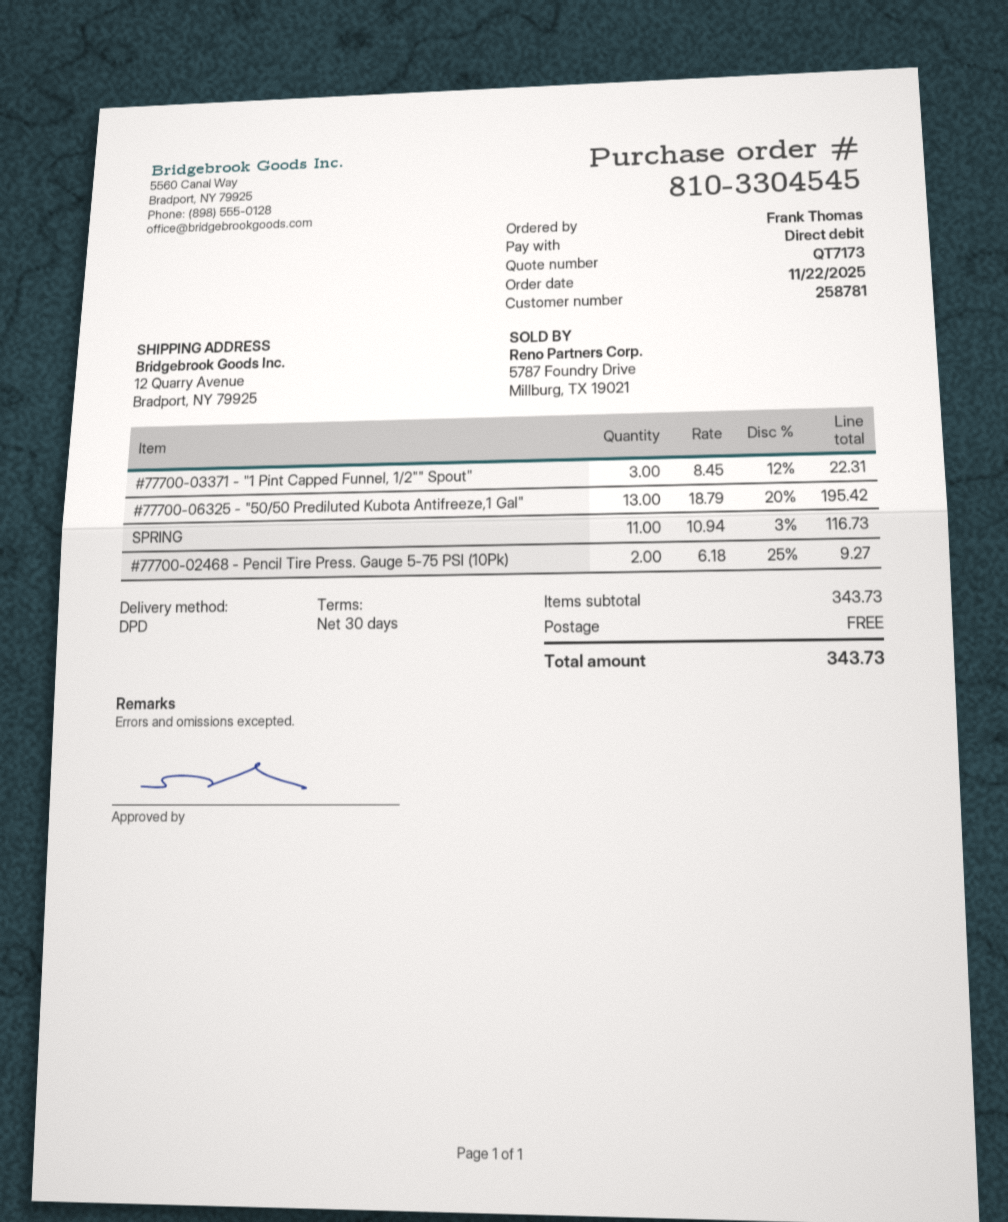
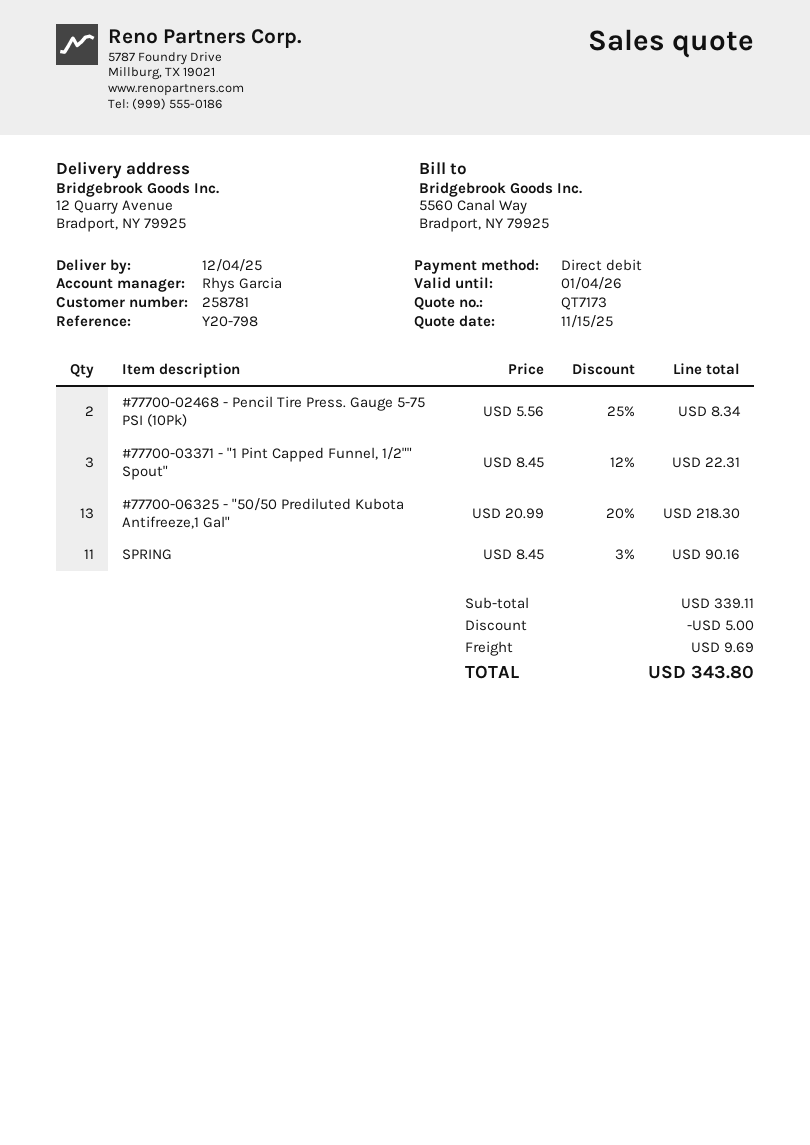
#77700-06325 - "50/50 Prediluted Kubota Antifreeze,1 Gal": 13 x 18.79 - 20% = 195.42 -> 13 x 20.99 - 20% = 218.30
SPRING: 11 x 10.94 - 3% = 116.73 -> 11 x 8.45 - 3% = 90.16
#77700-02468 - Pencil Tire Press. Gauge 5-75 PSI (10Pk): 2 x 6.18 - 25% = 9.27 -> 2 x 5.56 - 25% = 8.34
subtotal: 343.73 -> 339.11
discount: none -> 5.00
shipping: 0.00 -> 9.69
total: 343.73 -> 343.80

